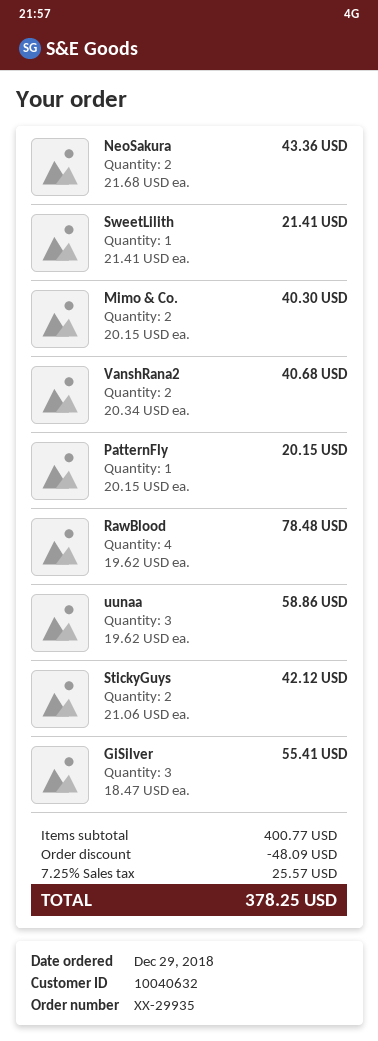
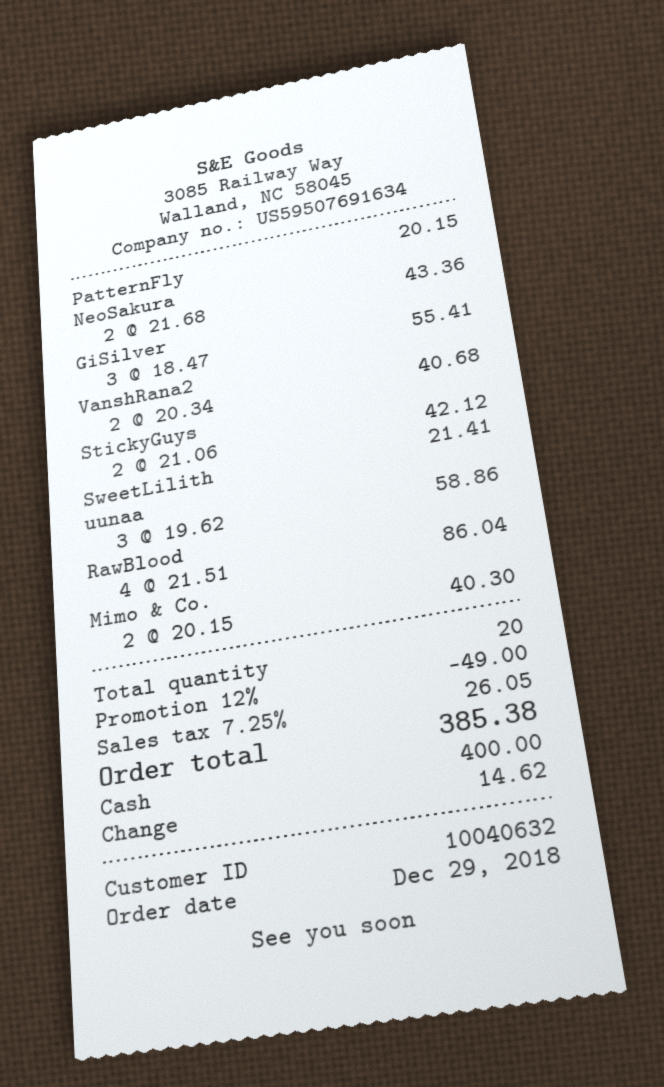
RawBlood: 4 x 19.62 = 78.48 -> 4 x 21.51 = 86.04
discount: 48.09 -> 49.00
tax: 7.25% = 25.57 -> 7.25% = 26.05
total: 378.25 -> 385.38

